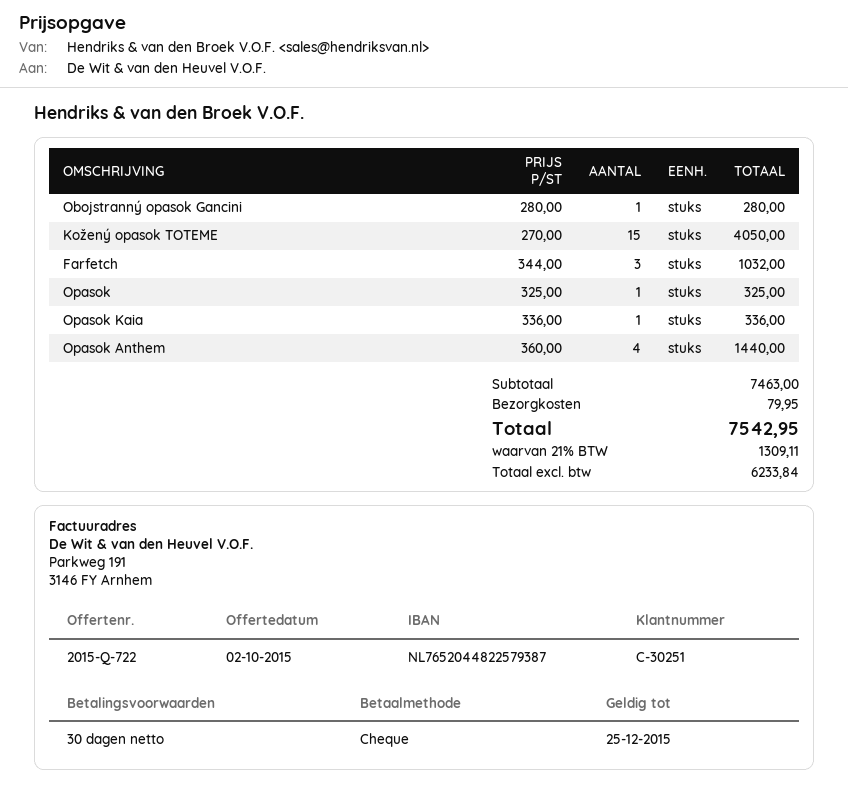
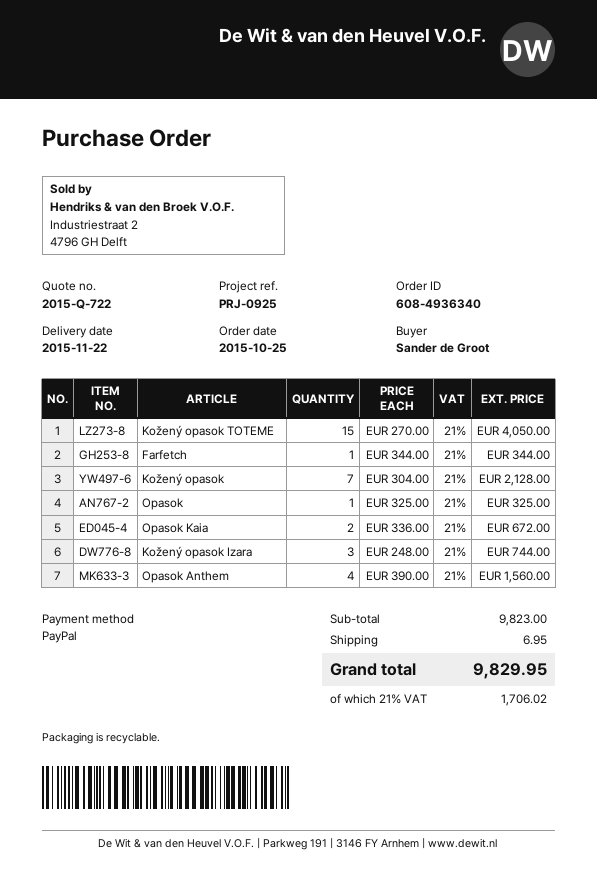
payment method: cheque -> PayPal
Obojstranný opasok Gancini: 1 x 280.00 = 280.00 -> none
Farfetch: 3 x 344.00 = 1032.00 -> 1 x 344.00 = 344.00
Opasok Kaia: 1 x 336.00 = 336.00 -> 2 x 336.00 = 672.00
Opasok Anthem: 4 x 360.00 = 1440.00 -> 4 x 390.00 = 1560.00
Kožený opasok: none -> 7 x 304.00 = 2128.00
Kožený opasok Izara: none -> 3 x 248.00 = 744.00
subtotal: 7463.00 -> 9823.00
shipping: 79.95 -> 6.95
tax: 21% = 1309.11 -> 21% = 1706.02
total: 7542.95 -> 9829.95

